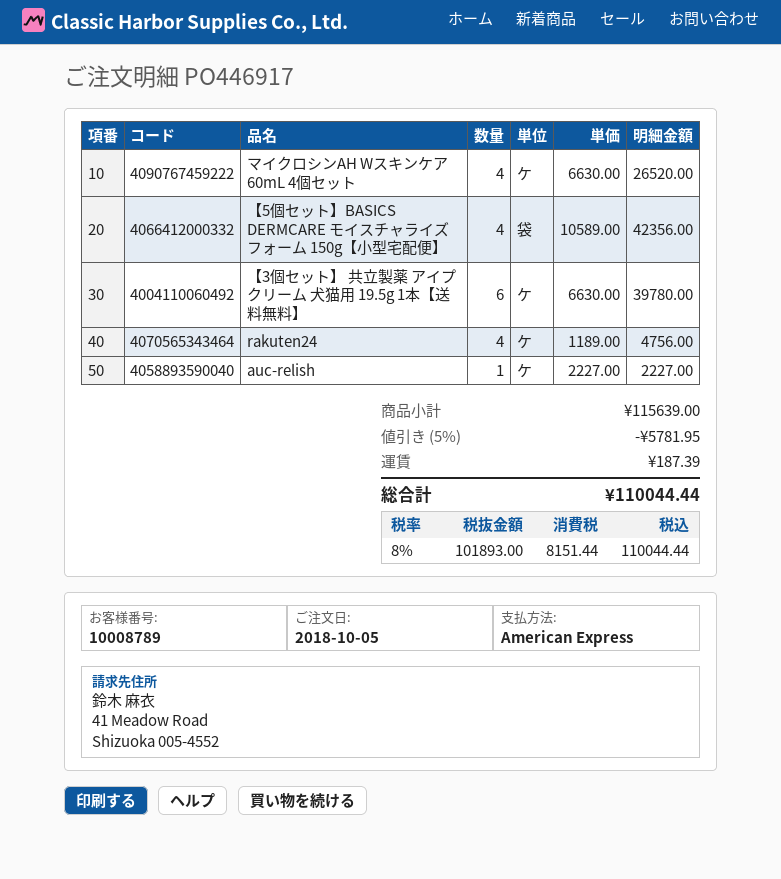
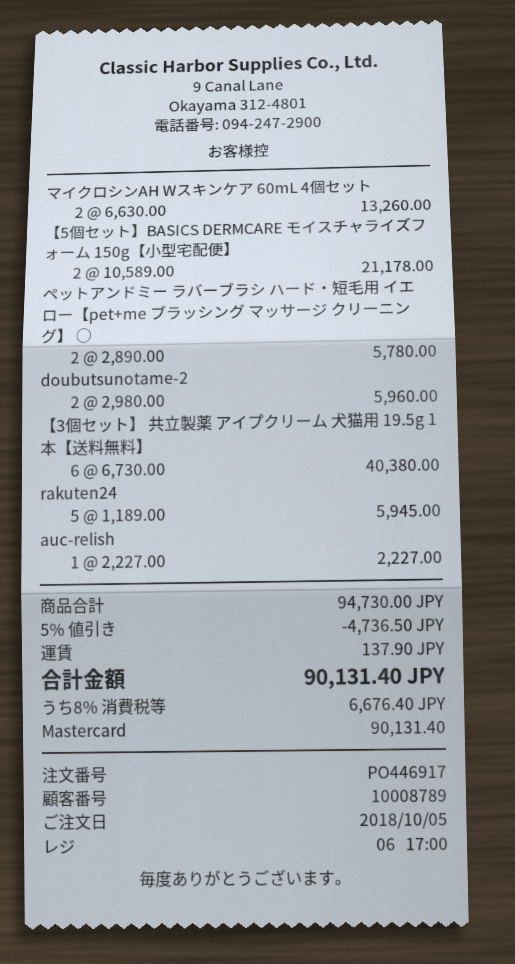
payment method: American Express -> Mastercard
マイクロシンAH Wスキンケア 60mL 4個セット: 4 x 6630.00 = 26520.00 -> 2 x 6630.00 = 13260.00
【5個セット】BASICS DERMCARE モイスチャライズフォーム 150g【小型宅配便】: 4 x 10589.00 = 42356.00 -> 2 x 10589.00 = 21178.00
【3個セット】 共立製薬 アイプクリーム 犬猫用 19.5g 1本【送料無料】: 6 x 6630.00 = 39780.00 -> 6 x 6730.00 = 40380.00
rakuten24: 4 x 1189.00 = 4756.00 -> 5 x 1189.00 = 5945.00
ペットアンドミー ラバーブラシ ハード・短毛用 イエロー【pet+me ブラッシング マッサージ クリーニング】 ○: none -> 2 x 2890.00 = 5780.00
doubutsunotame-2: none -> 2 x 2980.00 = 5960.00
subtotal: 115639.00 -> 94730.00
discount: 5% = 5781.95 -> 5% = 4736.50
shipping: 187.39 -> 137.90
tax: 8% = 8151.44 -> 8% = 6676.40
total: 110044.44 -> 90131.40

